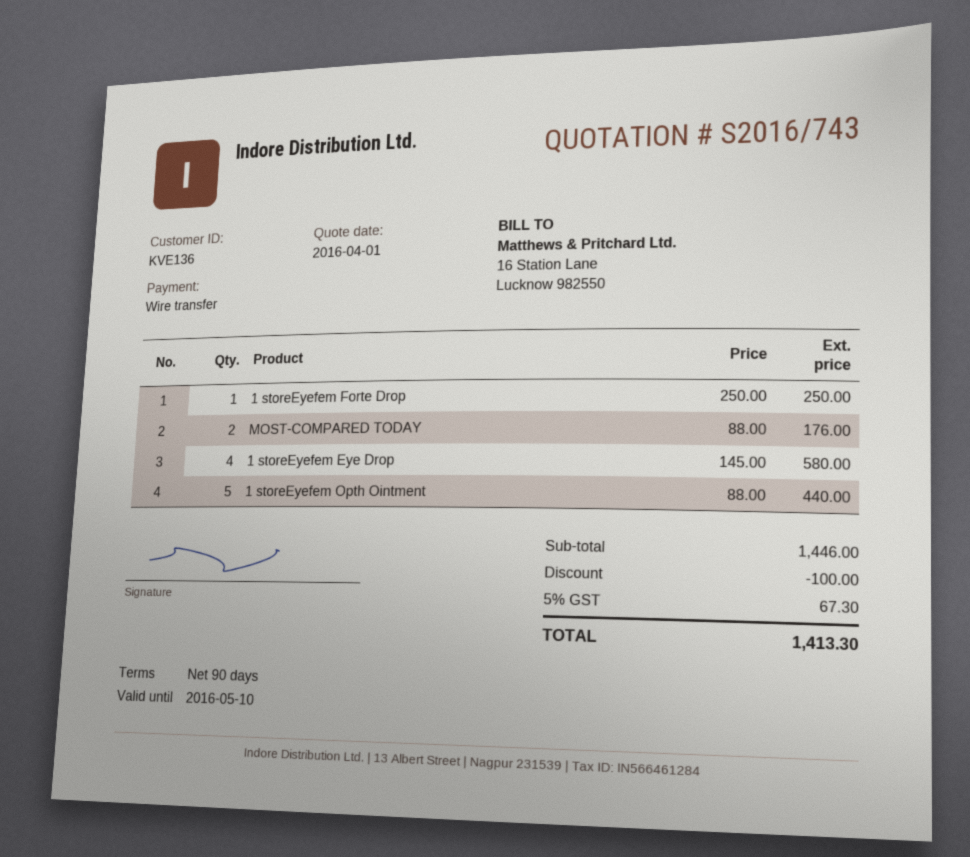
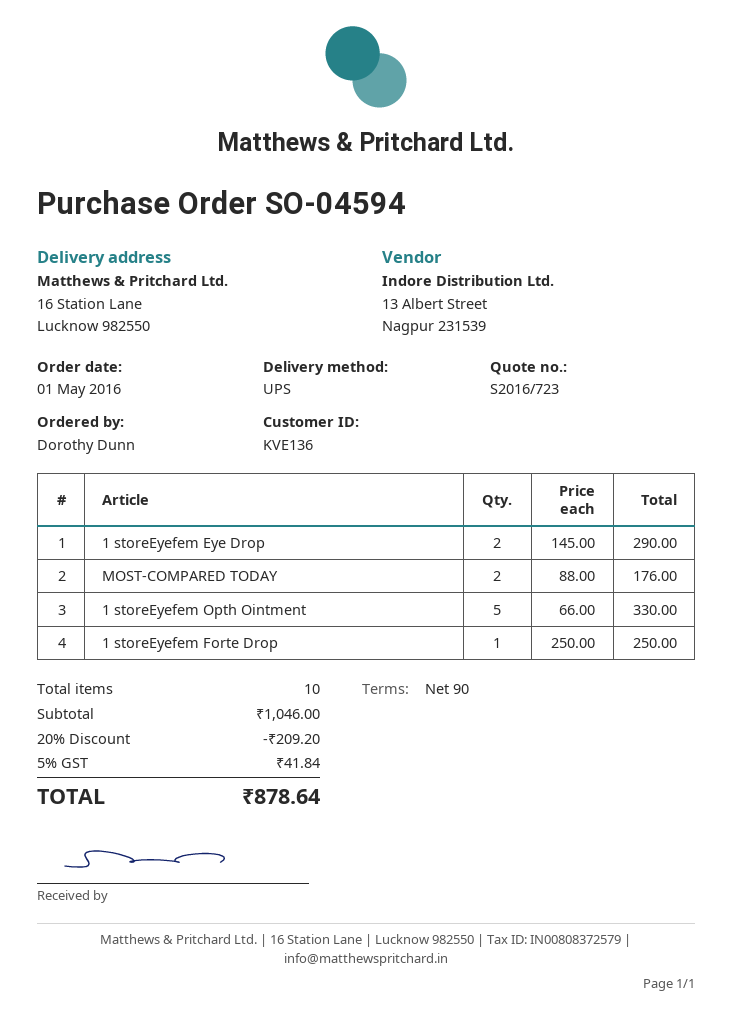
quote number: S2016/743 -> S2016/723
1 storeEyefem Eye Drop: 4 x 145.00 = 580.00 -> 2 x 145.00 = 290.00
1 storeEyefem Opth Ointment: 5 x 88.00 = 440.00 -> 5 x 66.00 = 330.00
subtotal: 1446.00 -> 1046.00
discount: 100.00 -> 209.20
tax: 5% = 67.30 -> 5% = 41.84
total: 1413.30 -> 878.64

